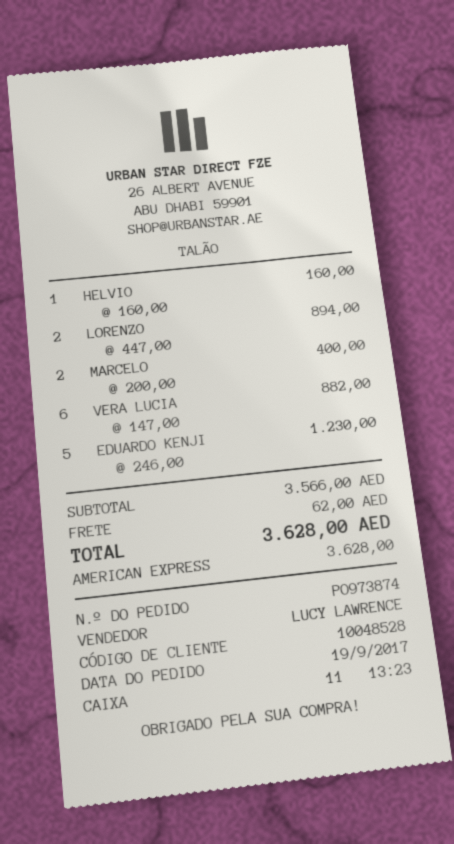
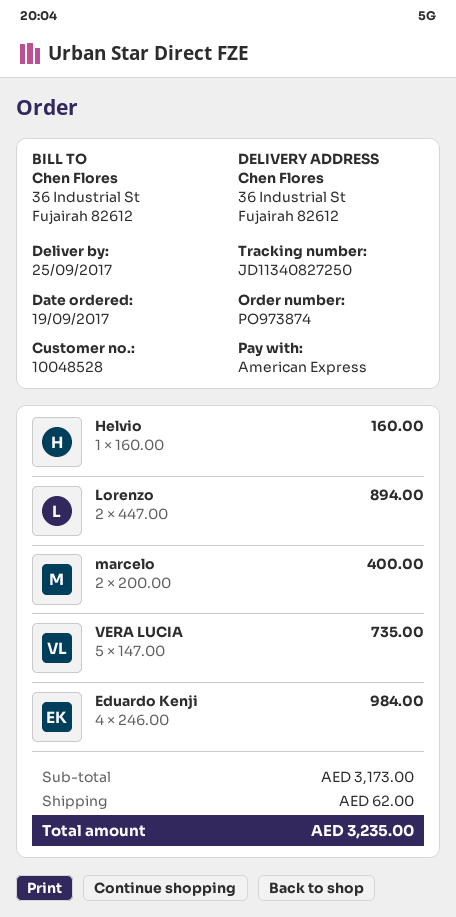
VERA LUCIA: 6 x 147.00 = 882.00 -> 5 x 147.00 = 735.00
EDUARDO KENJI: 5 x 246.00 = 1230.00 -> 4 x 246.00 = 984.00
subtotal: 3566.00 -> 3173.00
total: 3628.00 -> 3235.00

